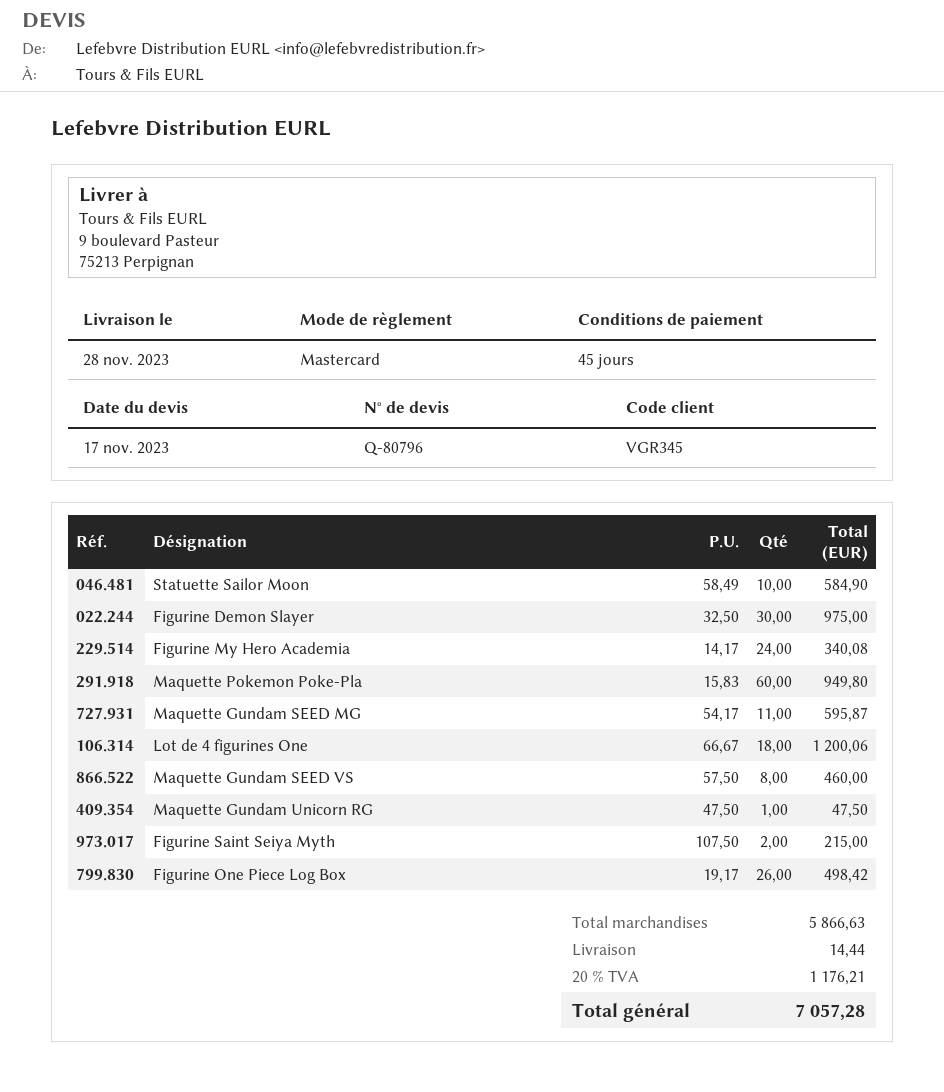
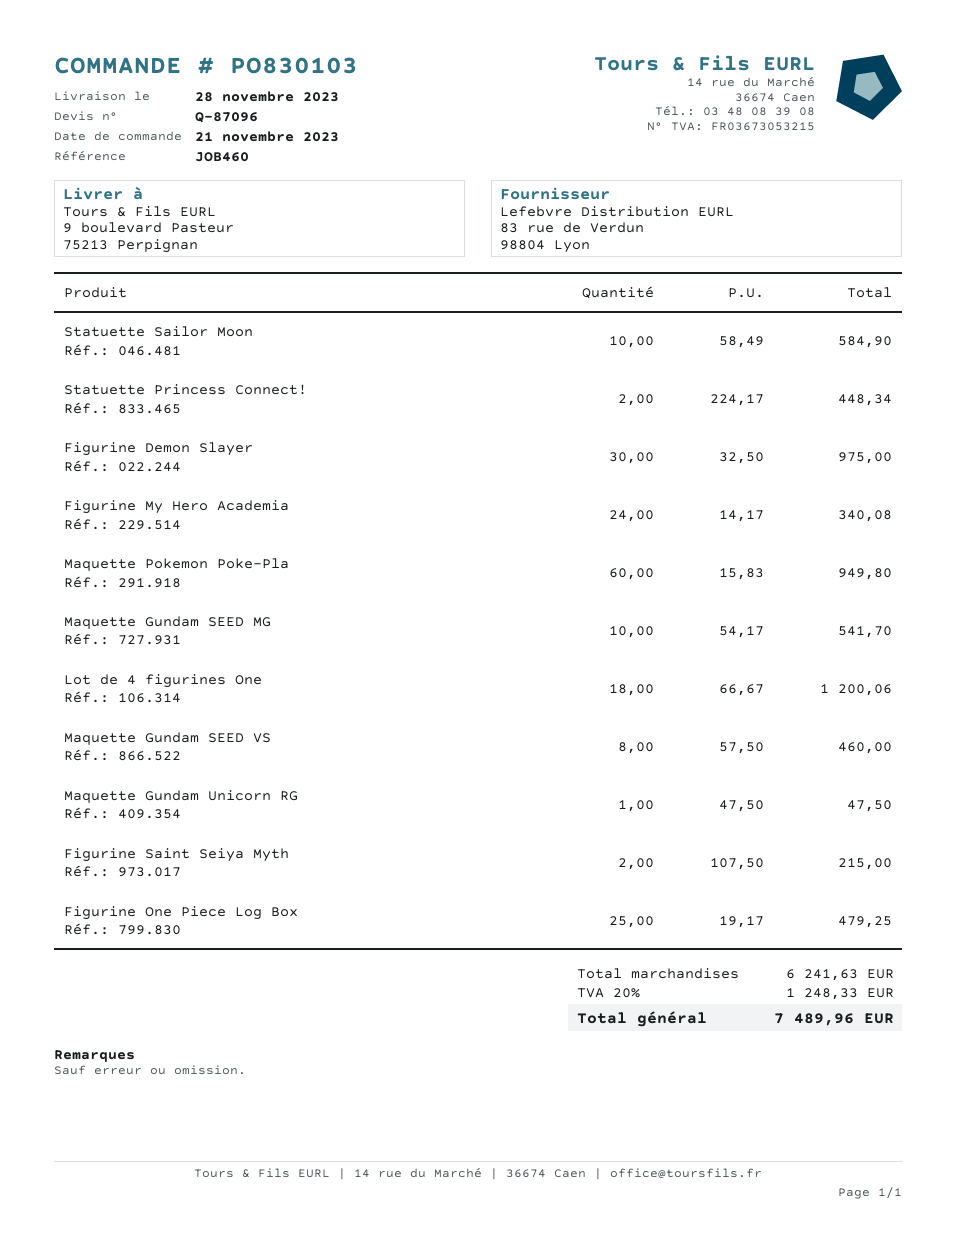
quote number: Q-80796 -> Q-87096
Maquette Gundam SEED MG: 11 x 54.17 = 595.87 -> 10 x 54.17 = 541.70
Figurine One Piece Log Box: 26 x 19.17 = 498.42 -> 25 x 19.17 = 479.25
Statuette Princess Connect!: none -> 2 x 224.17 = 448.34
subtotal: 5866.63 -> 6241.63
shipping: 14.44 -> none
tax: 20% = 1176.21 -> 20% = 1248.33
total: 7057.28 -> 7489.96

